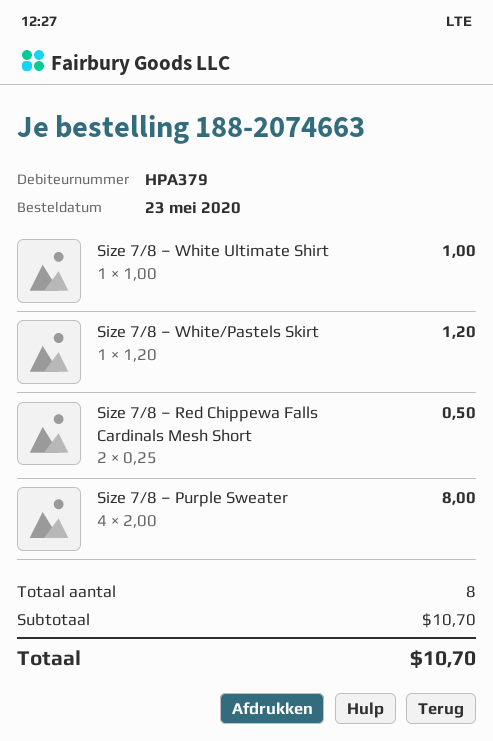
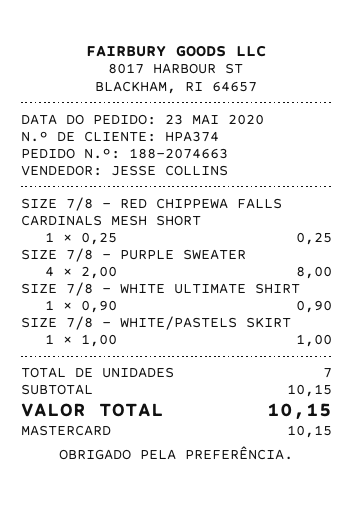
customer number: HPA379 -> HPA374
Size 7/8 – White Ultimate Shirt: 1 x 1.00 = 1.00 -> 1 x 0.90 = 0.90
Size 7/8 – White/Pastels Skirt: 1 x 1.20 = 1.20 -> 1 x 1.00 = 1.00
Size 7/8 – Red Chippewa Falls Cardinals Mesh Short: 2 x 0.25 = 0.50 -> 1 x 0.25 = 0.25
total quantity: 8 -> 7
subtotal: 10.70 -> 10.15
total: 10.70 -> 10.15

